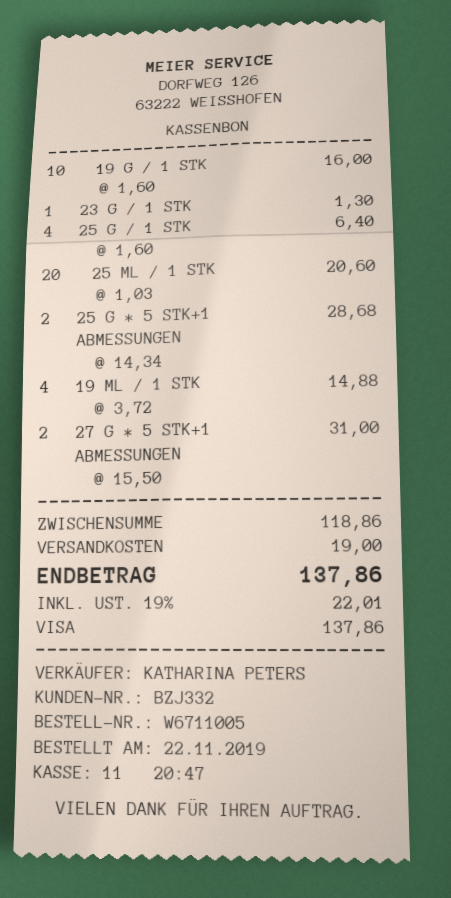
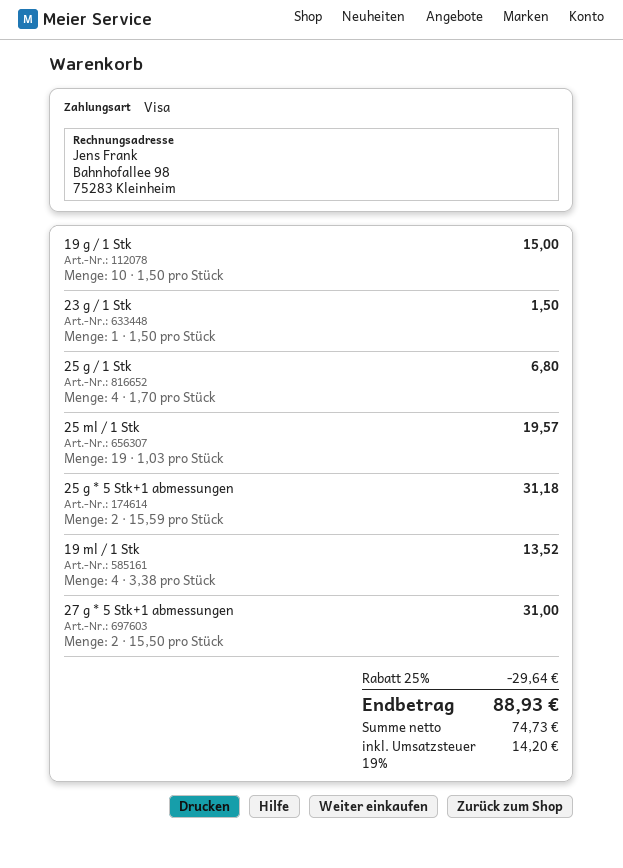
19 G / 1 STK: 10 x 1.60 = 16.00 -> 10 x 1.50 = 15.00
23 G / 1 STK: 1 x 1.30 = 1.30 -> 1 x 1.50 = 1.50
25 G / 1 STK: 4 x 1.60 = 6.40 -> 4 x 1.70 = 6.80
25 ML / 1 STK: 20 x 1.03 = 20.60 -> 19 x 1.03 = 19.57
25 G * 5 STK+1 ABMESSUNGEN: 2 x 14.34 = 28.68 -> 2 x 15.59 = 31.18
19 ML / 1 STK: 4 x 3.72 = 14.88 -> 4 x 3.38 = 13.52
discount: none -> 25% = 29.64
shipping: 19.00 -> none
tax: 19% = 22.01 -> 19% = 14.20
total: 137.86 -> 88.93

